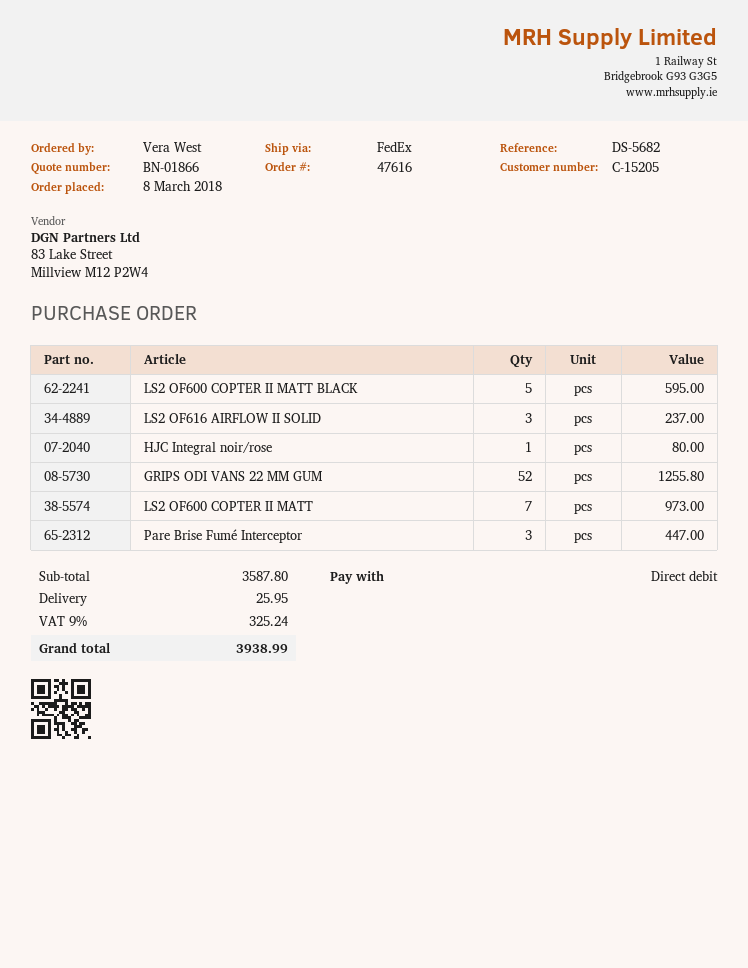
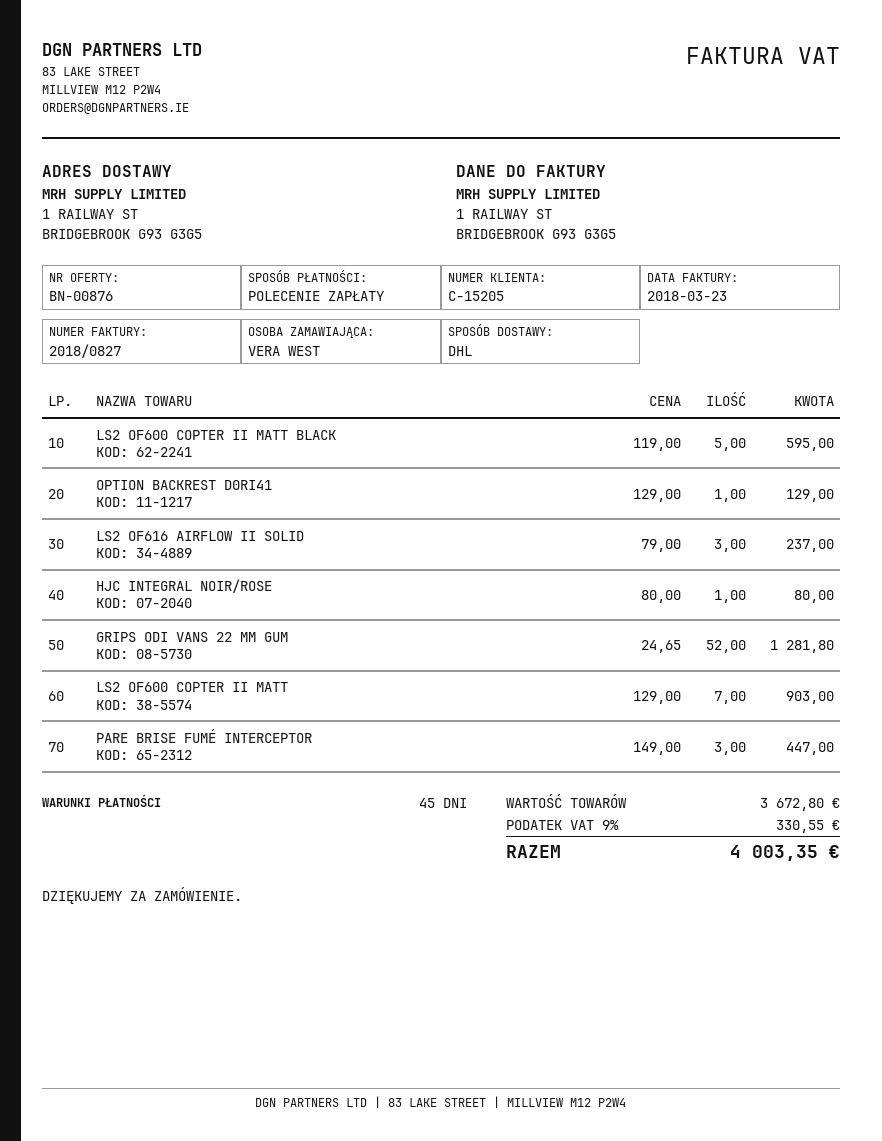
quote number: BN-01866 -> BN-00876
shipping method: FedEx -> DHL
GRIPS ODI VANS 22 MM GUM: 52 for 1255.80 -> 52 for 1281.80
LS2 OF600 COPTER II MATT: 7 for 973.00 -> 7 for 903.00
OPTION BACKREST D0RI41: none -> 1 for 129.00
subtotal: 3587.80 -> 3672.80
shipping: 25.95 -> none
tax: 9% = 325.24 -> 9% = 330.55
total: 3938.99 -> 4003.35

